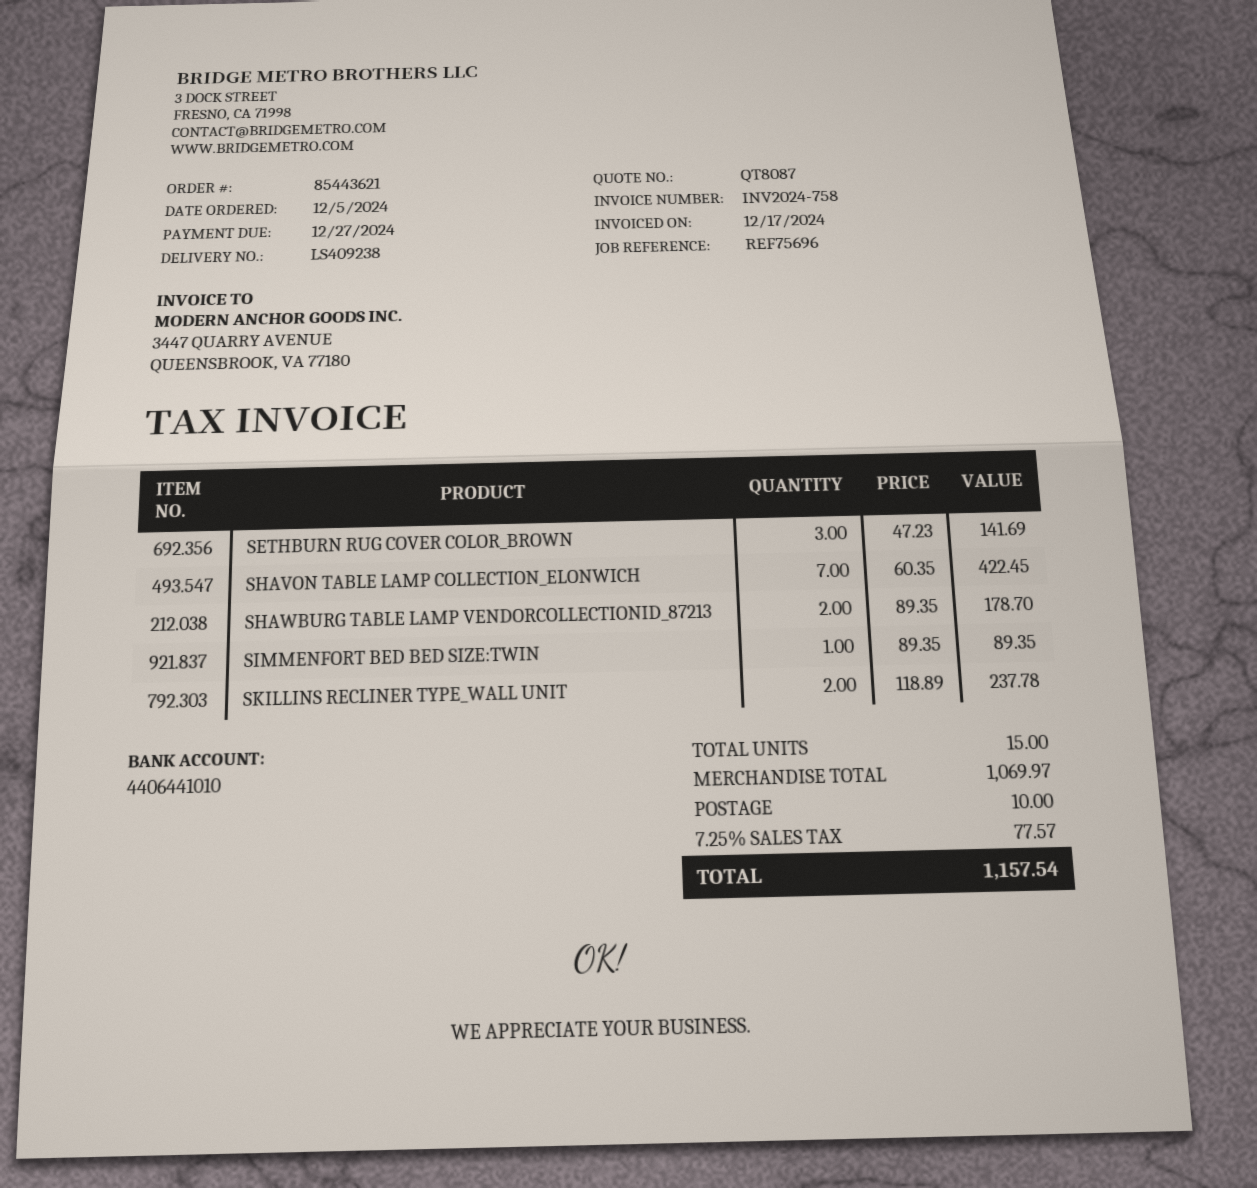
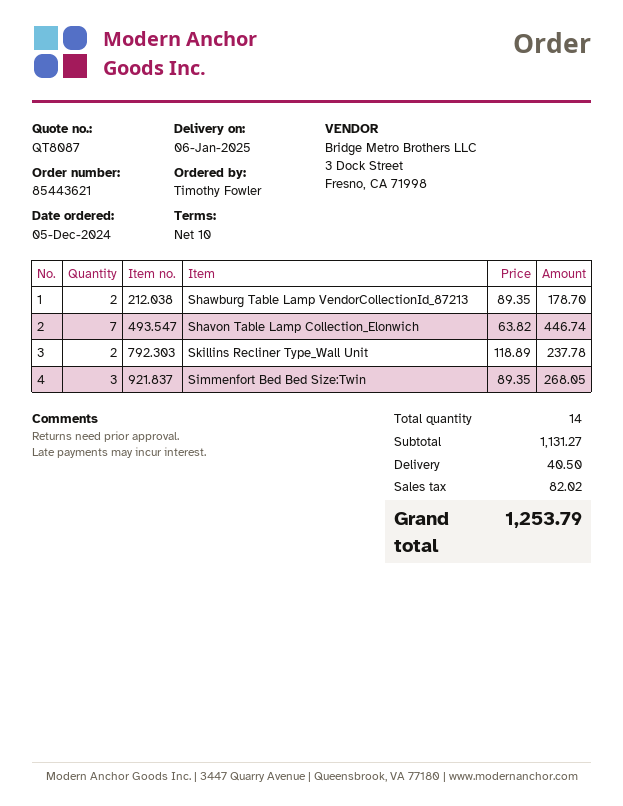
SETHBURN RUG COVER COLOR_BROWN: 3 x 47.23 = 141.69 -> none
SHAVON TABLE LAMP COLLECTION_ELONWICH: 7 x 60.35 = 422.45 -> 7 x 63.82 = 446.74
SIMMENFORT BED BED SIZE:TWIN: 1 x 89.35 = 89.35 -> 3 x 89.35 = 268.05
total quantity: 15 -> 14
subtotal: 1069.97 -> 1131.27
shipping: 10.00 -> 40.50
tax: 77.57 -> 82.02
total: 1157.54 -> 1253.79

